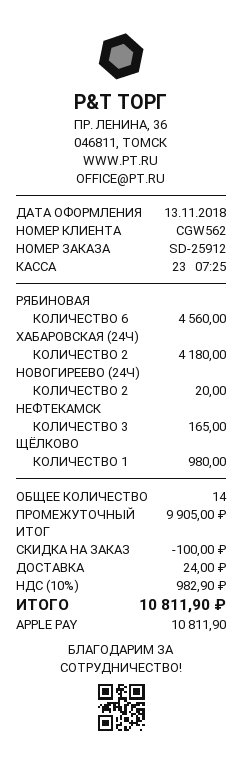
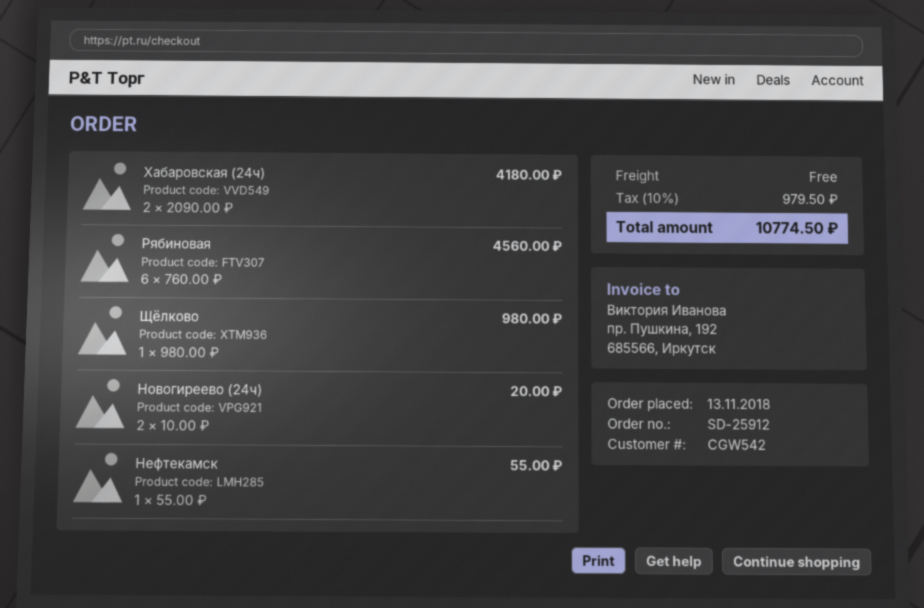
customer number: CGW562 -> CGW542
НЕФТЕКАМСК: 3 for 165.00 -> 1 for 55.00
discount: 100.00 -> none
shipping: 24.00 -> 0.00
tax: 10% = 982.90 -> 10% = 979.50
total: 10811.90 -> 10774.50

